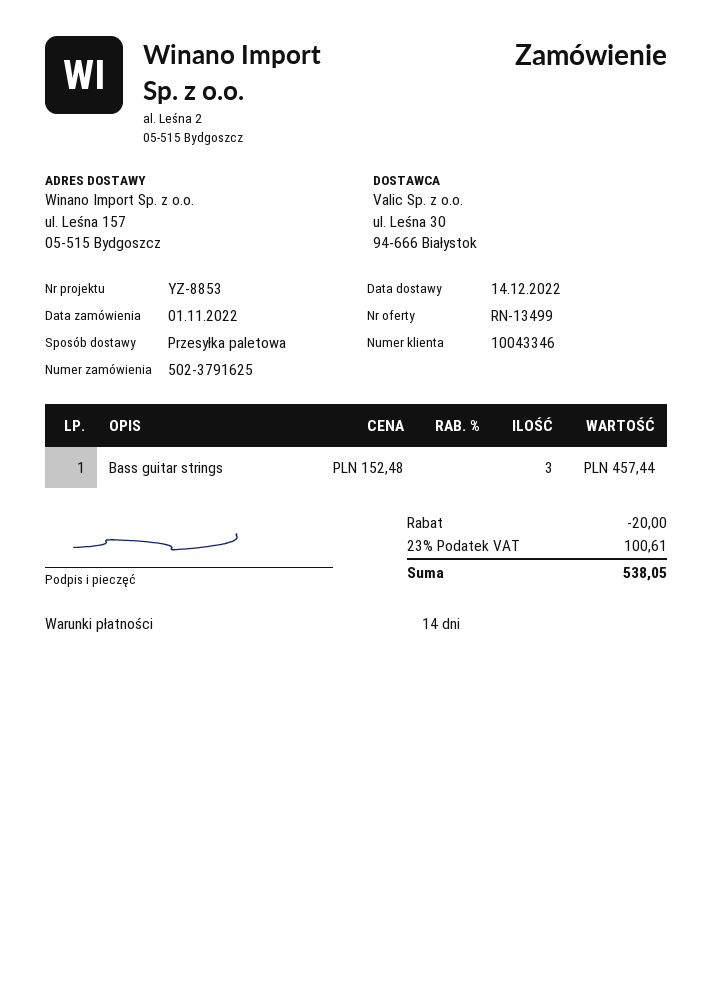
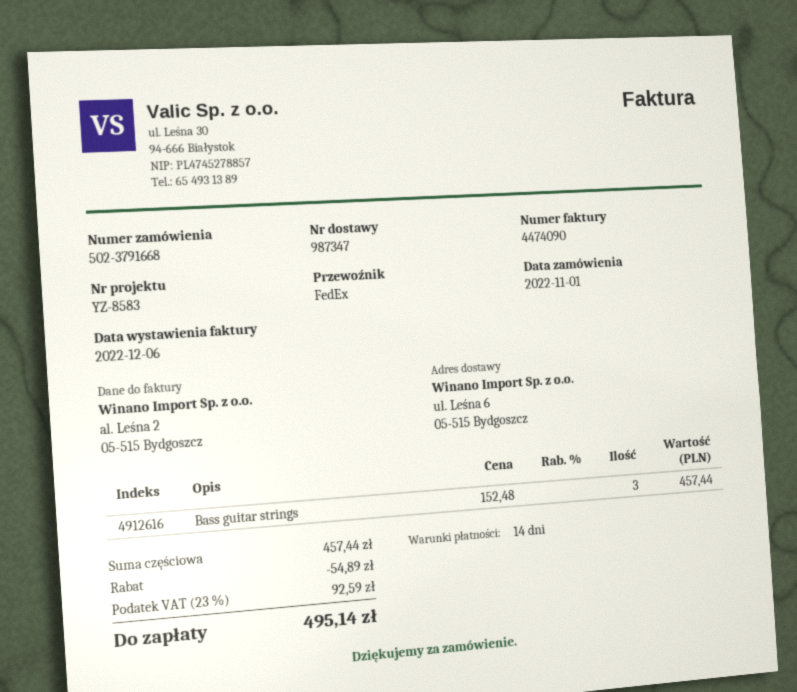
order number: 502-3791625 -> 502-3791668
reference: YZ-8853 -> YZ-8583
shipping method: pallet freight -> FedEx
ship to: ul. Leśna 157, 05-515 Bydgoszcz -> ul. Leśna 6, 05-515 Bydgoszcz
discount: 20.00 -> 54.89
tax: 23% = 100.61 -> 23% = 92.59
total: 538.05 -> 495.14

